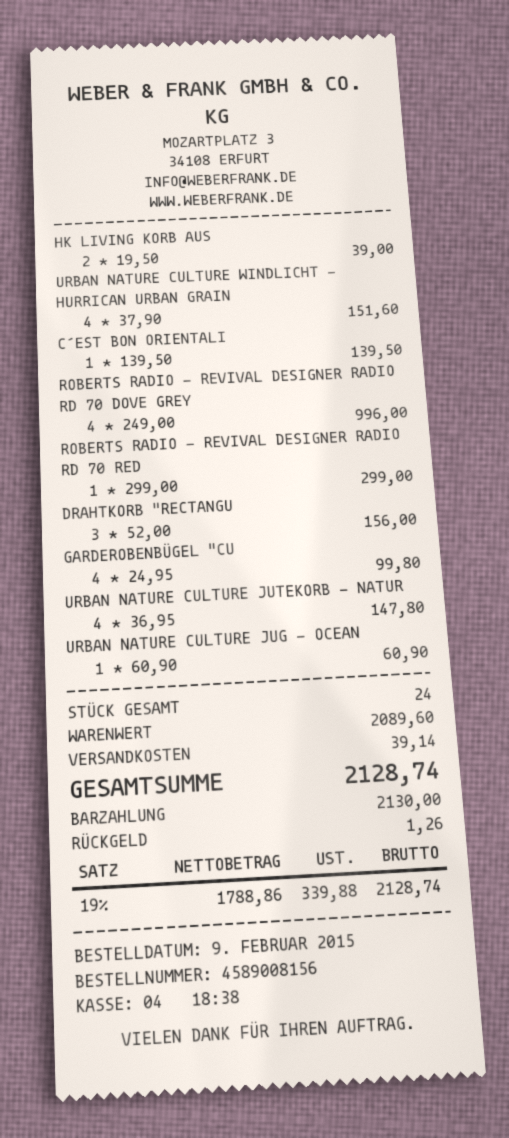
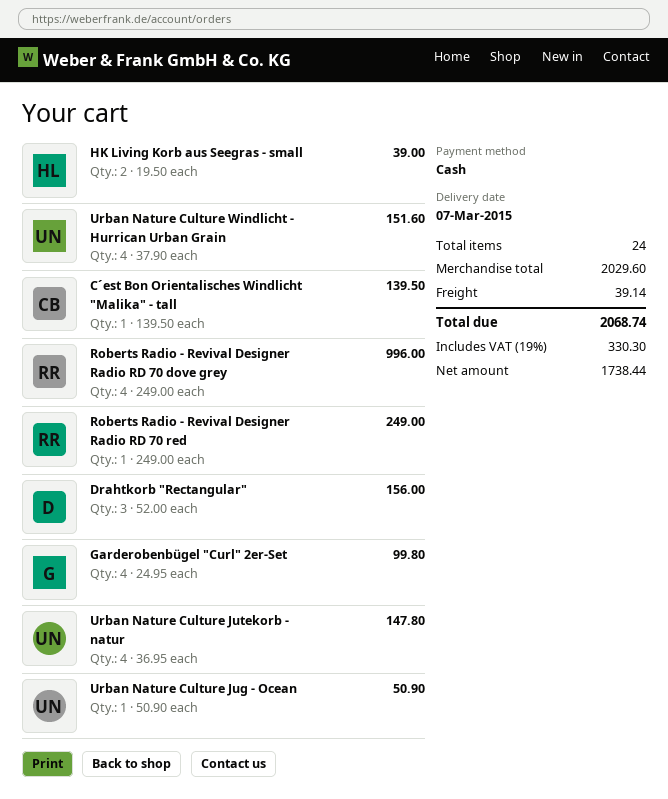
ROBERTS RADIO - REVIVAL DESIGNER RADIO RD 70 RED: 1 x 299.00 = 299.00 -> 1 x 249.00 = 249.00
URBAN NATURE CULTURE JUG - OCEAN: 1 x 60.90 = 60.90 -> 1 x 50.90 = 50.90
subtotal: 2089.60 -> 2029.60
net: 1788.86 -> 1738.44
tax: 19% = 339.88 -> 19% = 330.30
total: 2128.74 -> 2068.74

